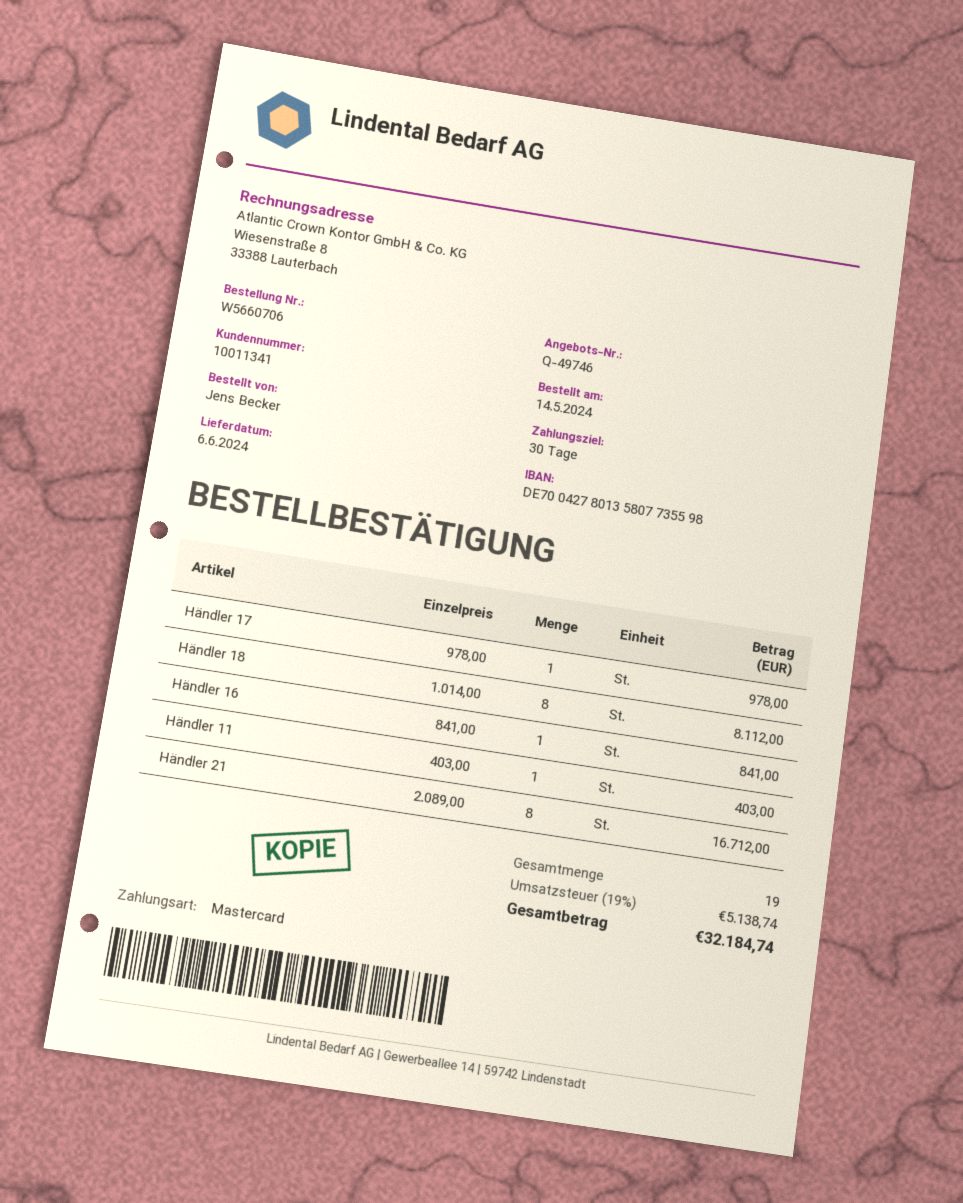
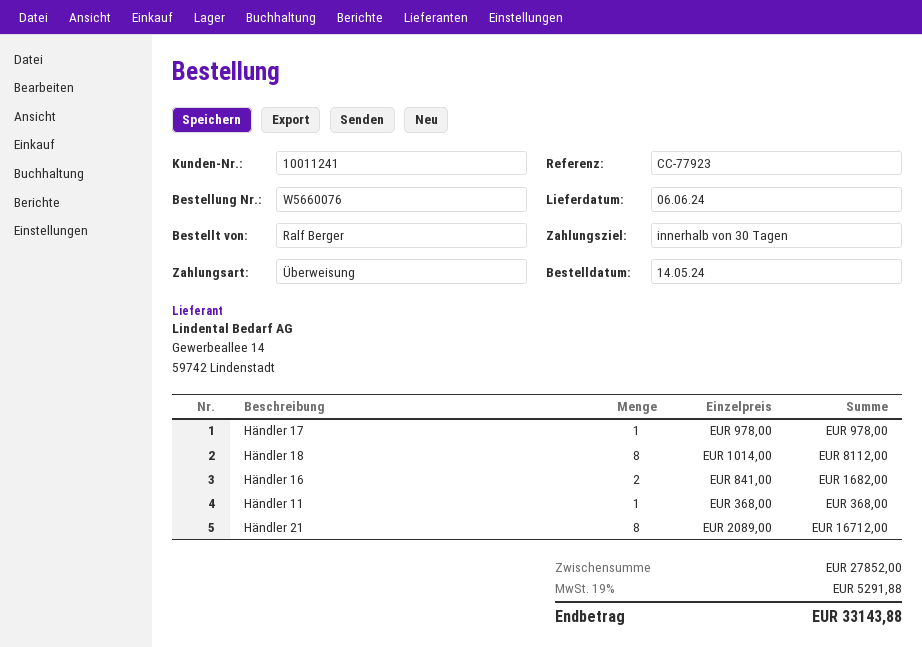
order number: W5660706 -> W5660076
customer number: 10011341 -> 10011241
ordered by: Jens Becker -> Ralf Berger
payment method: Mastercard -> bank transfer
Händler 16: 1 x 841.00 = 841.00 -> 2 x 841.00 = 1682.00
Händler 11: 1 x 403.00 = 403.00 -> 1 x 368.00 = 368.00
tax: 19% = 5138.74 -> 19% = 5291.88
total: 32184.74 -> 33143.88

